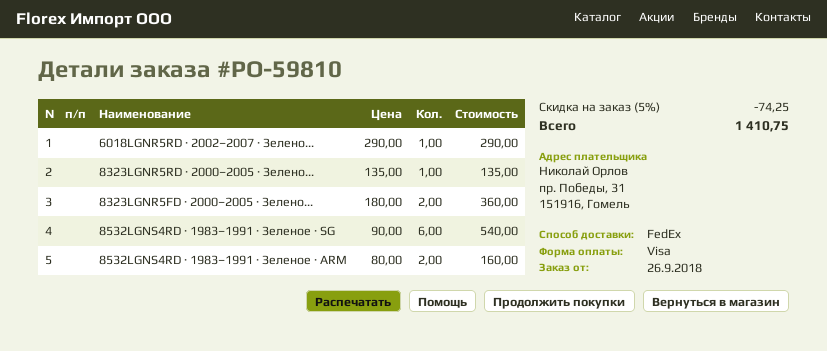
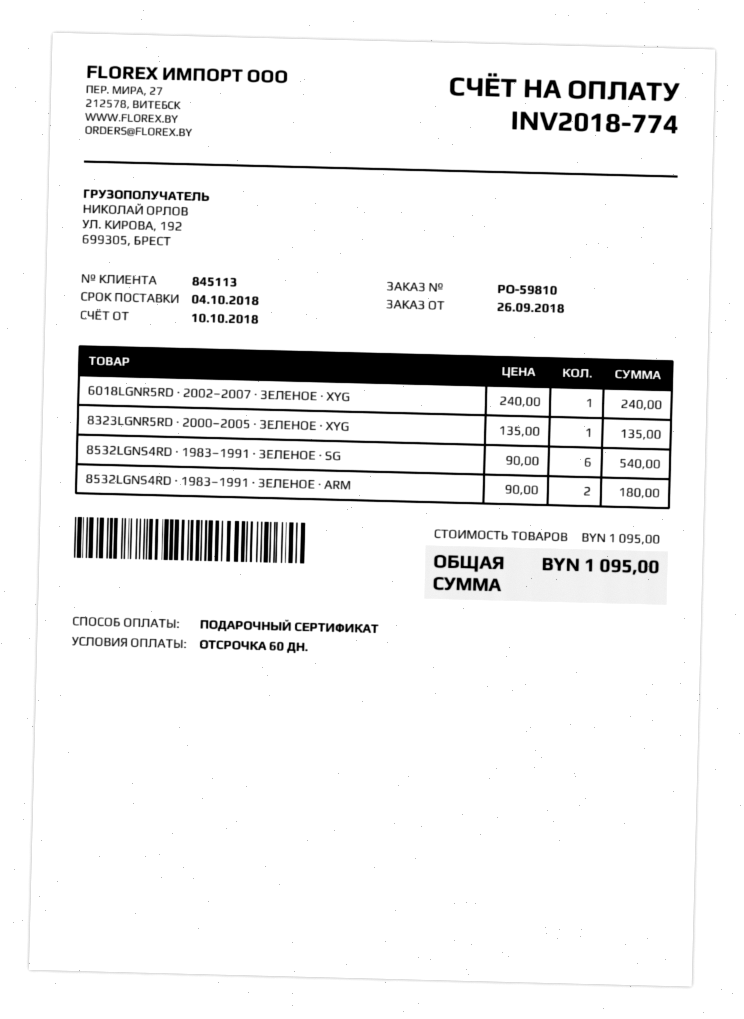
payment method: Visa -> gift card
6018LGNR5RD · 2002–2007 · Зелено...: 1 x 290.00 = 290.00 -> 1 x 240.00 = 240.00
8323LGNR5FD · 2000–2005 · Зелено...: 2 x 180.00 = 360.00 -> none
8532LGNS4RD · 1983–1991 · Зеленое · ARM: 2 x 80.00 = 160.00 -> 2 x 90.00 = 180.00
discount: 5% = 74.25 -> none
total: 1410.75 -> 1095.00

